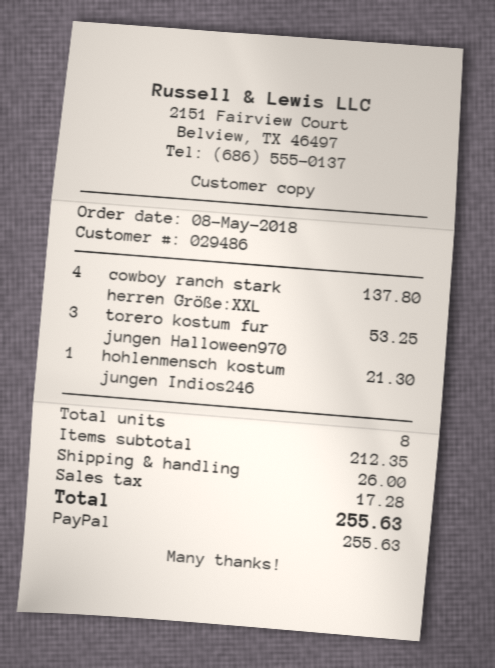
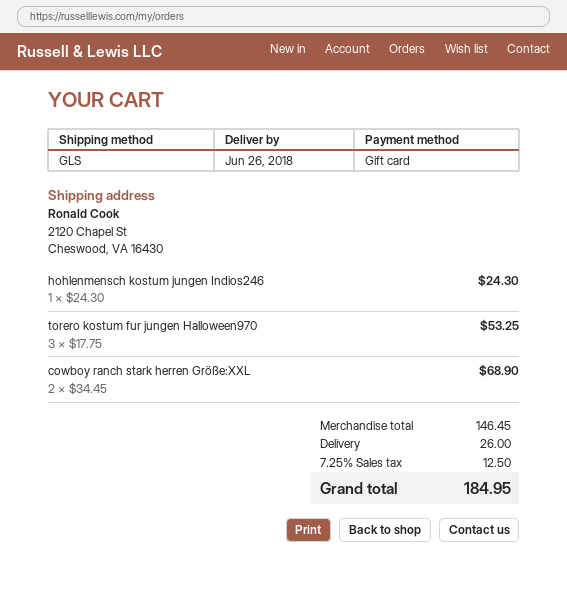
payment method: PayPal -> gift card
cowboy ranch stark herren Größe:XXL: 4 for 137.80 -> 2 for 68.90
hohlenmensch kostum jungen Indios246: 1 for 21.30 -> 1 for 24.30
subtotal: 212.35 -> 146.45
tax: 17.28 -> 12.50
total: 255.63 -> 184.95

